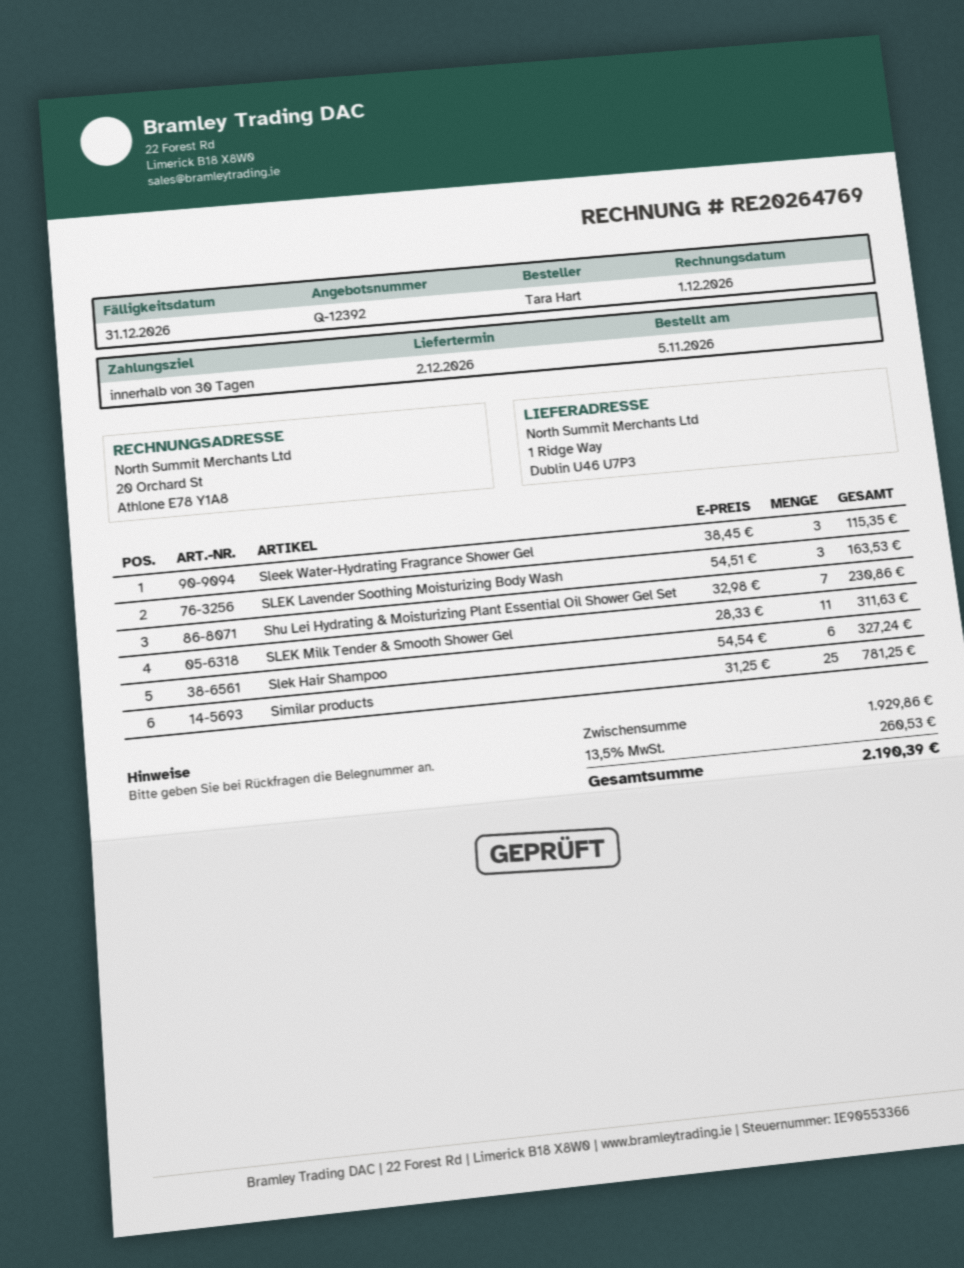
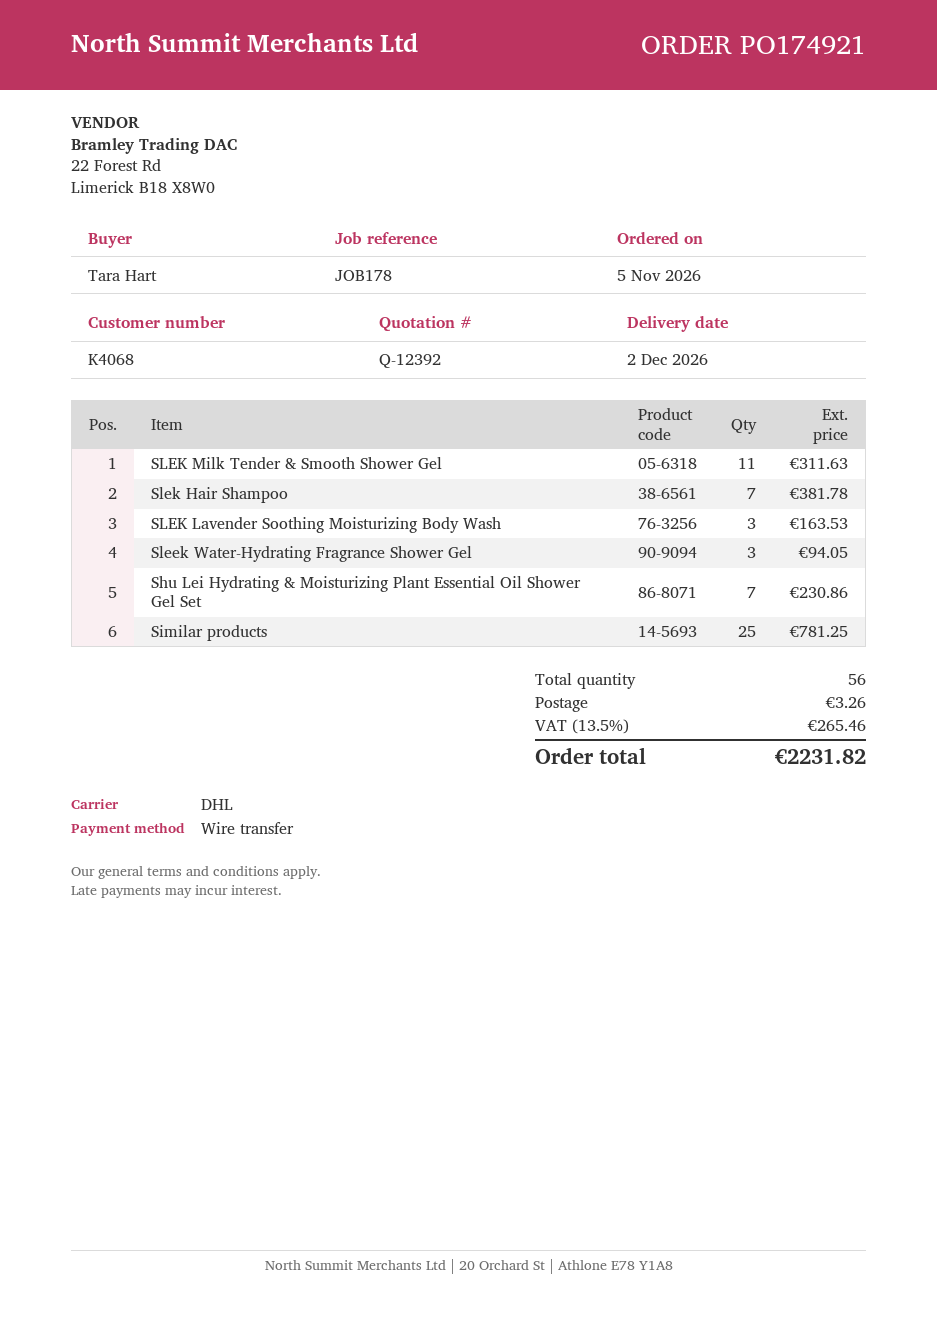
Sleek Water-Hydrating Fragrance Shower Gel: 3 for 115.35 -> 3 for 94.05
Slek Hair Shampoo: 6 for 327.24 -> 7 for 381.78
shipping: none -> 3.26
tax: 13.5% = 260.53 -> 13.5% = 265.46
total: 2190.39 -> 2231.82

